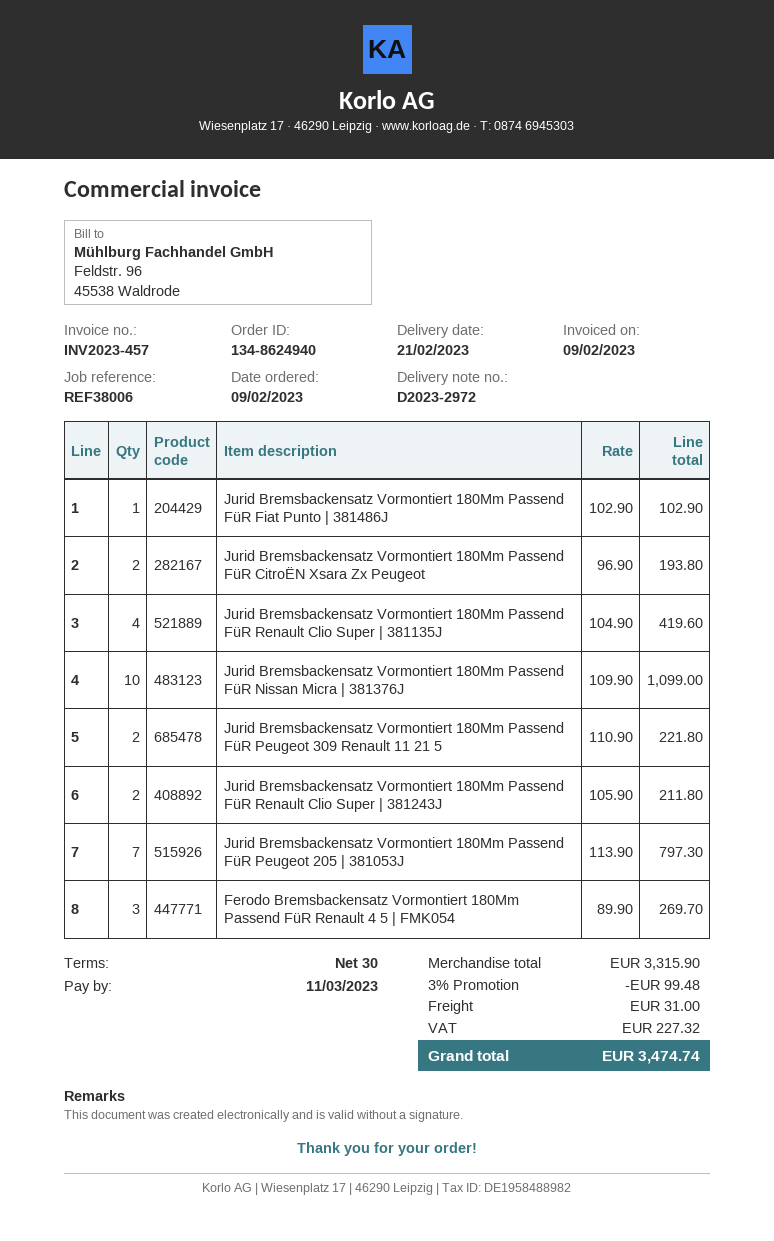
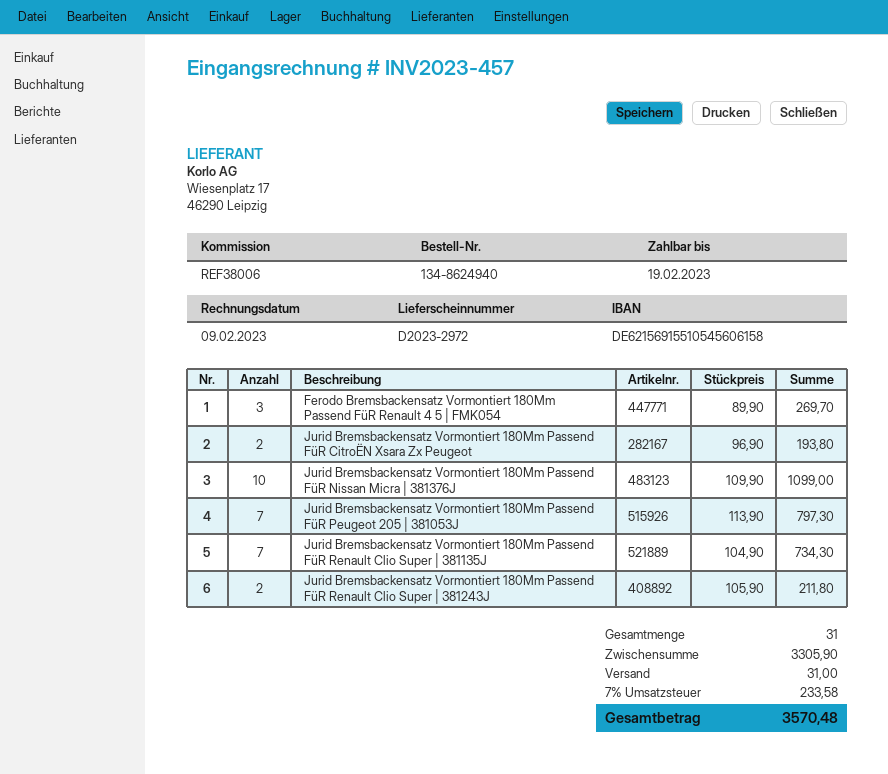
due date: 2023-03-11 -> 2023-02-19
Jurid Bremsbackensatz Vormontiert 180Mm Passend FüR Fiat Punto | 381486J: 1 x 102.90 = 102.90 -> none
Jurid Bremsbackensatz Vormontiert 180Mm Passend FüR Renault Clio Super | 381135J: 4 x 104.90 = 419.60 -> 7 x 104.90 = 734.30
Jurid Bremsbackensatz Vormontiert 180Mm Passend FüR Peugeot 309 Renault 11 21 5: 2 x 110.90 = 221.80 -> none
subtotal: 3315.90 -> 3305.90
discount: 3% = 99.48 -> none
tax: 227.32 -> 233.58
total: 3474.74 -> 3570.48

